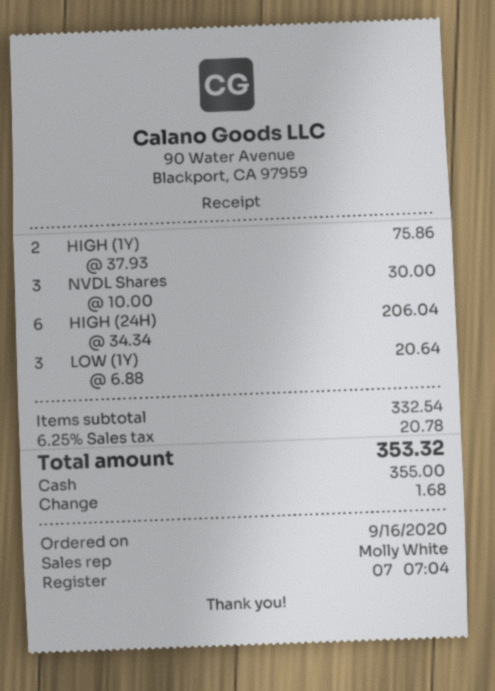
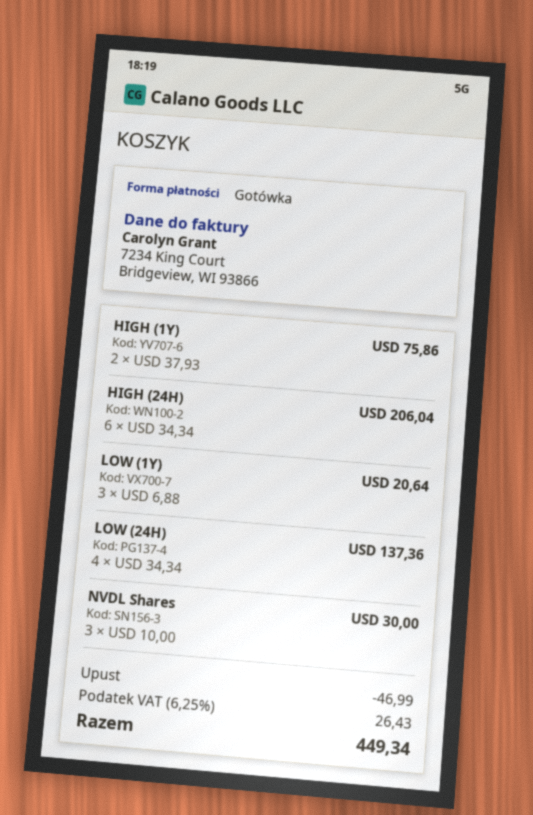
LOW (24H): none -> 4 x 34.34 = 137.36
discount: none -> 46.99
tax: 6.25% = 20.78 -> 6.25% = 26.43
total: 353.32 -> 449.34

